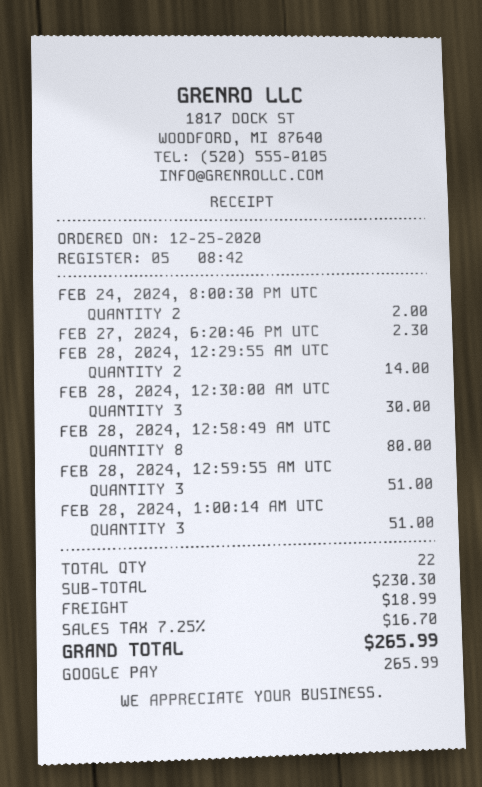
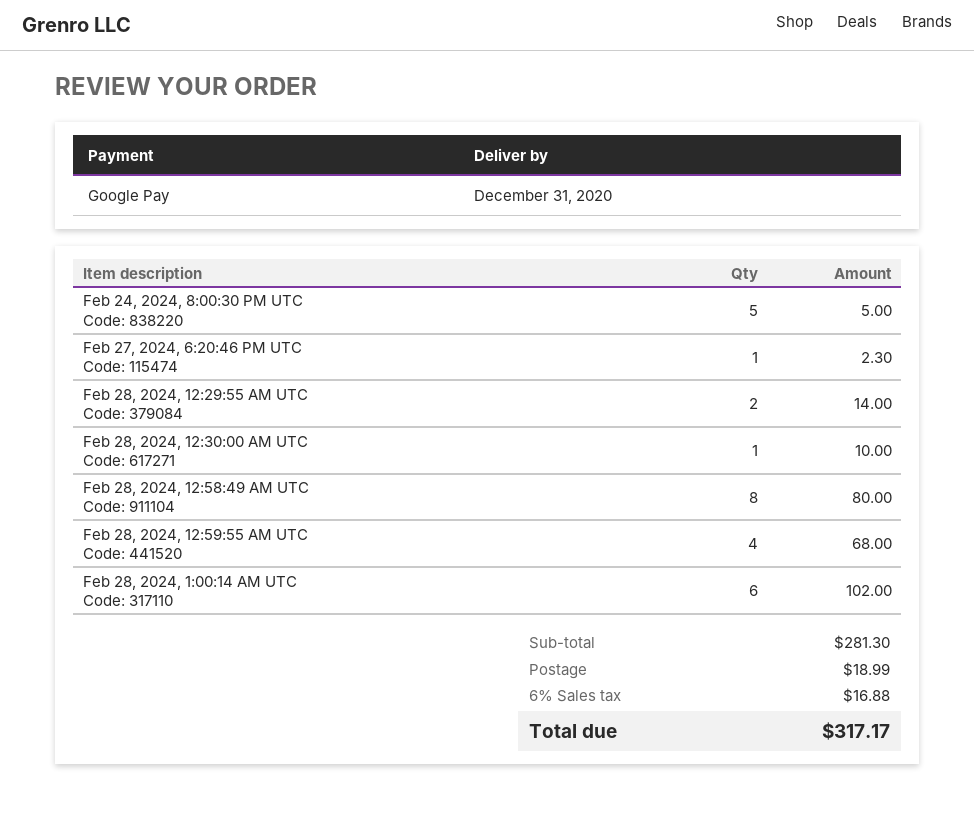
FEB 24, 2024, 8:00:30 PM UTC: 2 for 2.00 -> 5 for 5.00
FEB 28, 2024, 12:30:00 AM UTC: 3 for 30.00 -> 1 for 10.00
FEB 28, 2024, 12:59:55 AM UTC: 3 for 51.00 -> 4 for 68.00
FEB 28, 2024, 1:00:14 AM UTC: 3 for 51.00 -> 6 for 102.00
subtotal: 230.30 -> 281.30
tax: 7.25% = 16.70 -> 6% = 16.88
total: 265.99 -> 317.17

